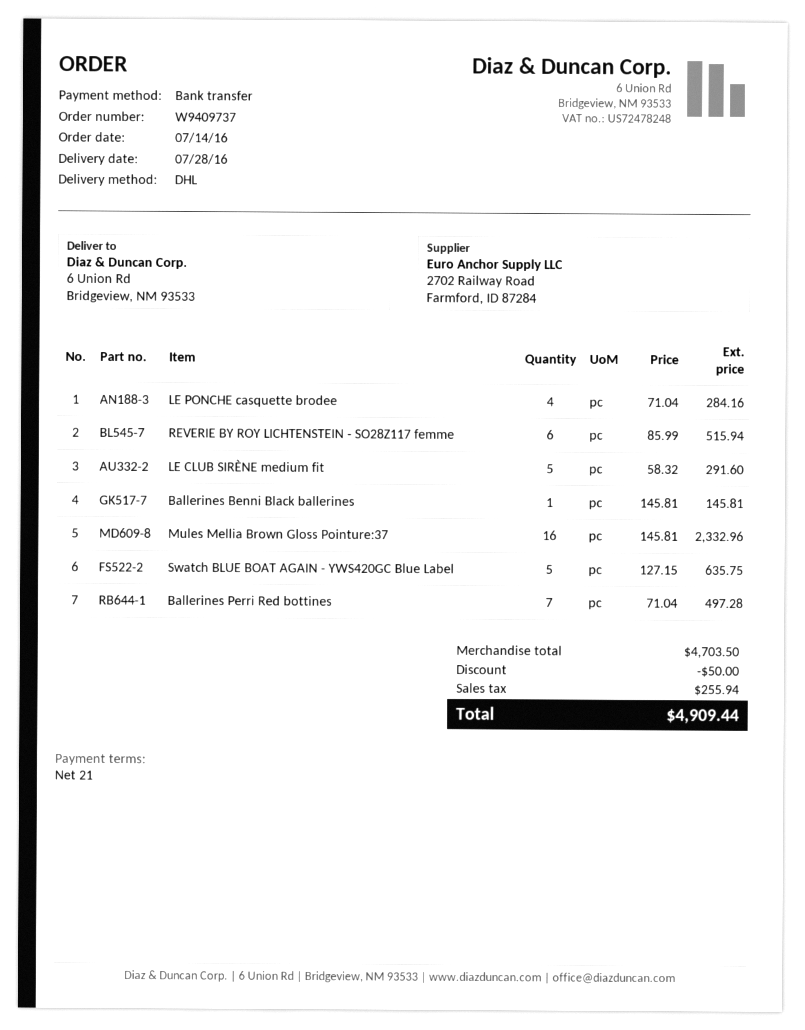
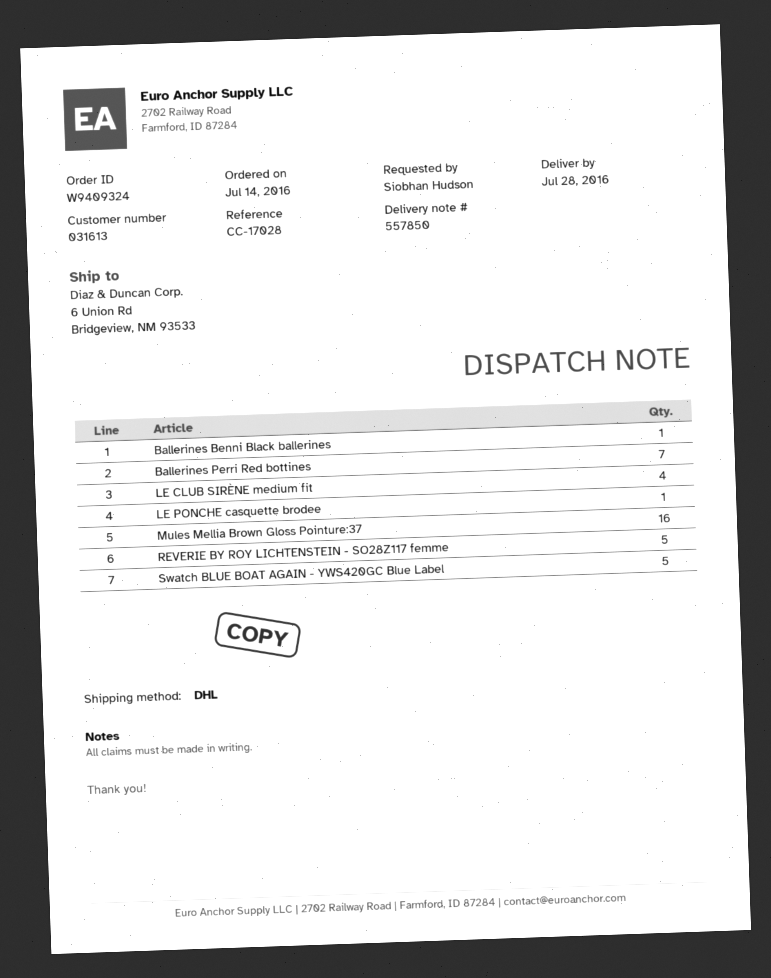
order number: W9409737 -> W9409324
LE PONCHE casquette brodee: 4 -> 1
REVERIE BY ROY LICHTENSTEIN - SO28Z117 femme: 6 -> 5
LE CLUB SIRÈNE medium fit: 5 -> 4

